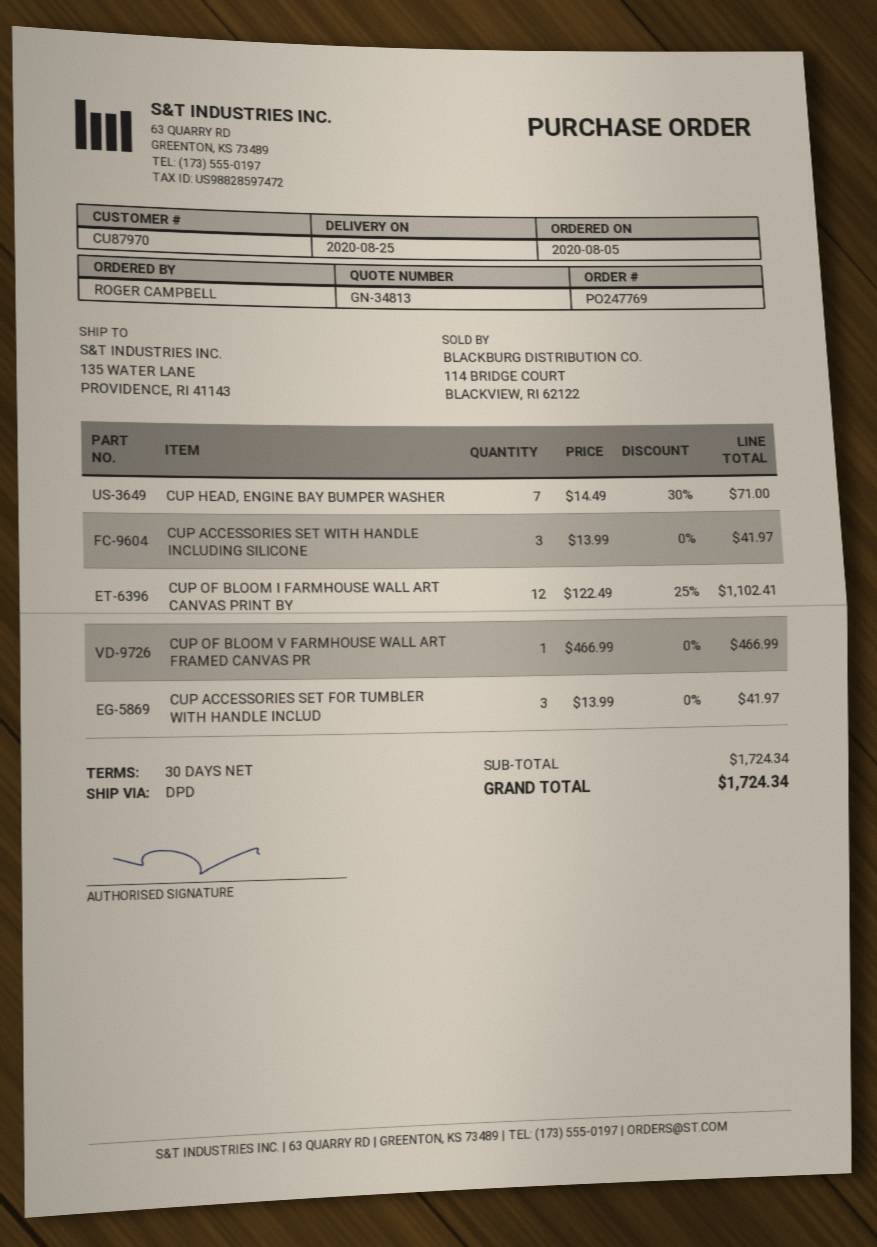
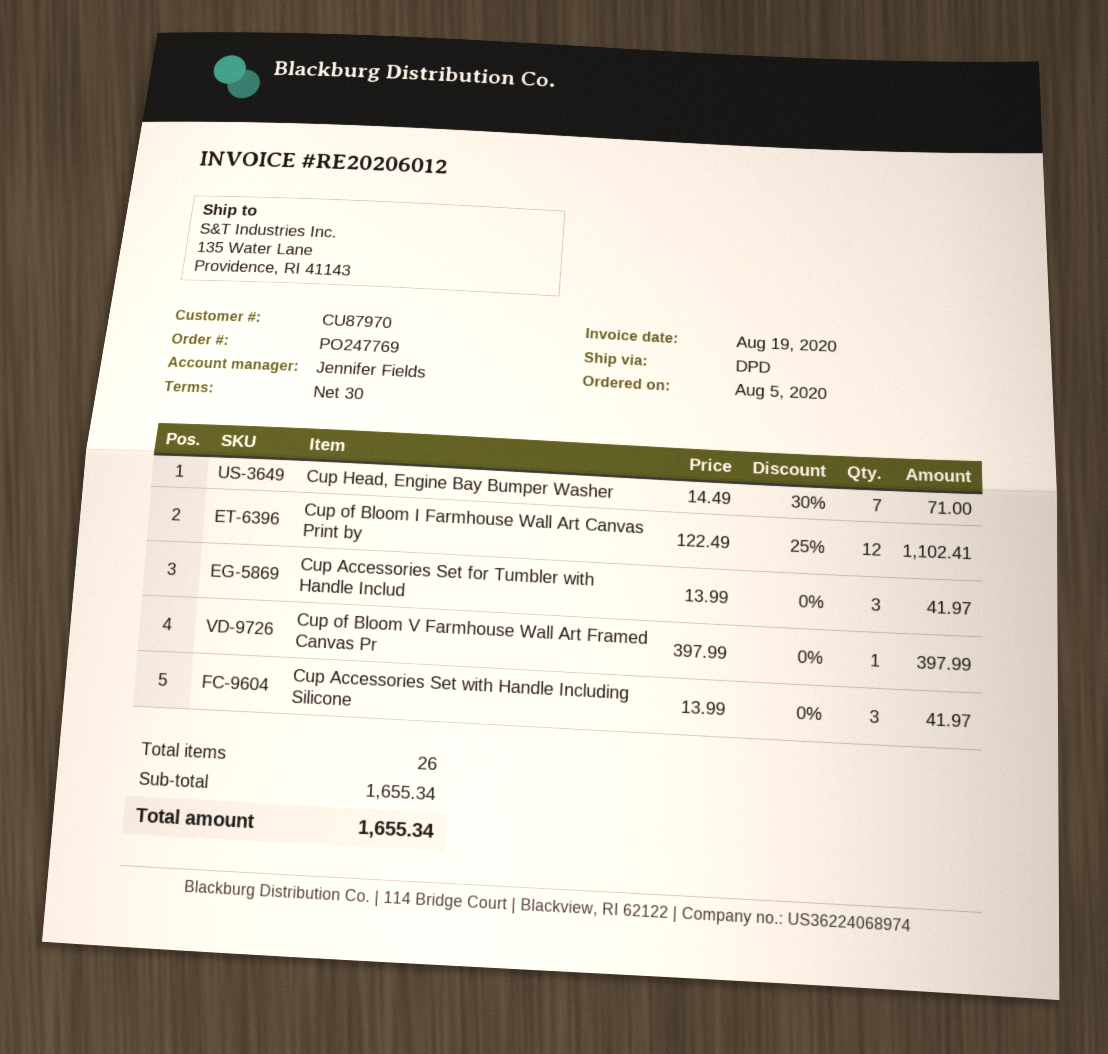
CUP OF BLOOM V FARMHOUSE WALL ART FRAMED CANVAS PR: 1 x 466.99 = 466.99 -> 1 x 397.99 = 397.99
subtotal: 1724.34 -> 1655.34
total: 1724.34 -> 1655.34

